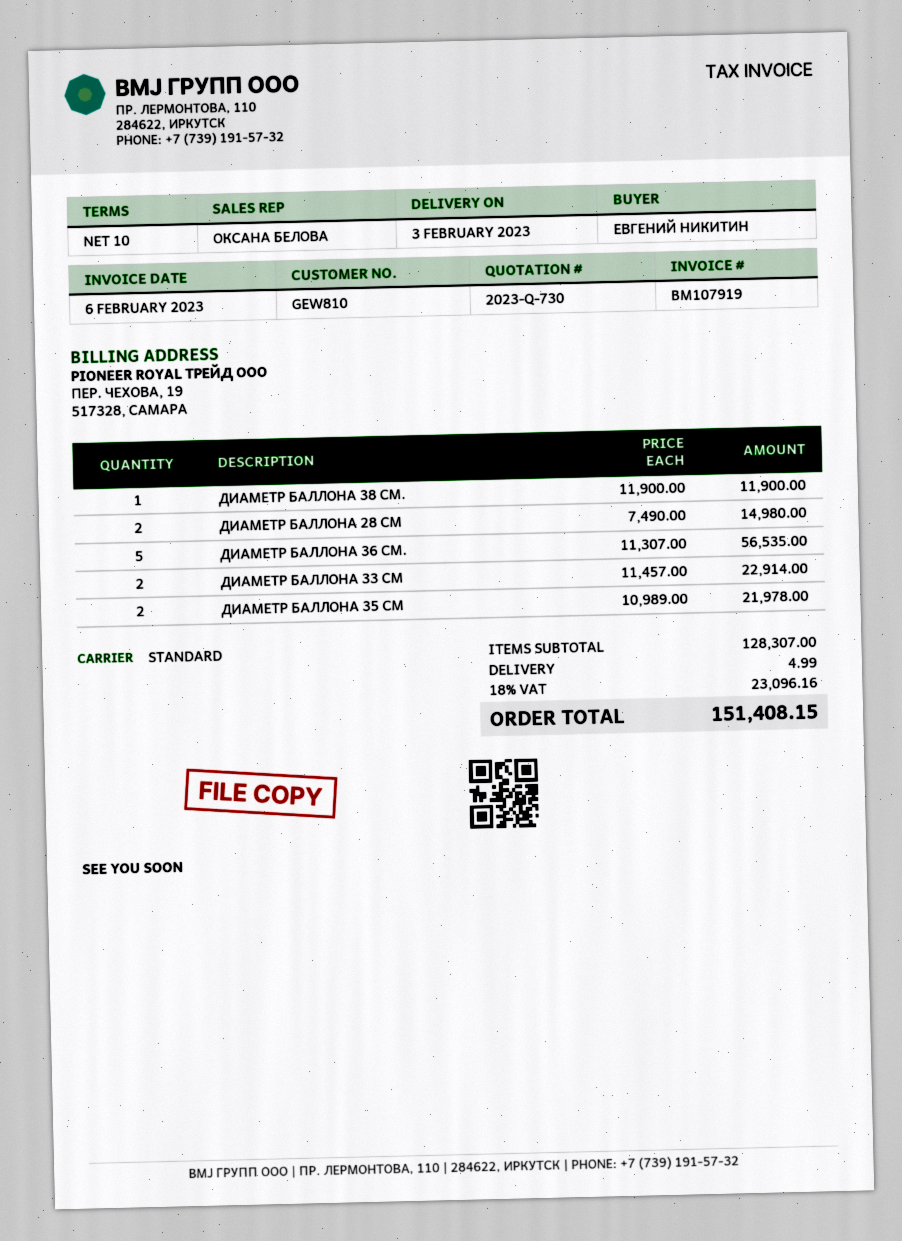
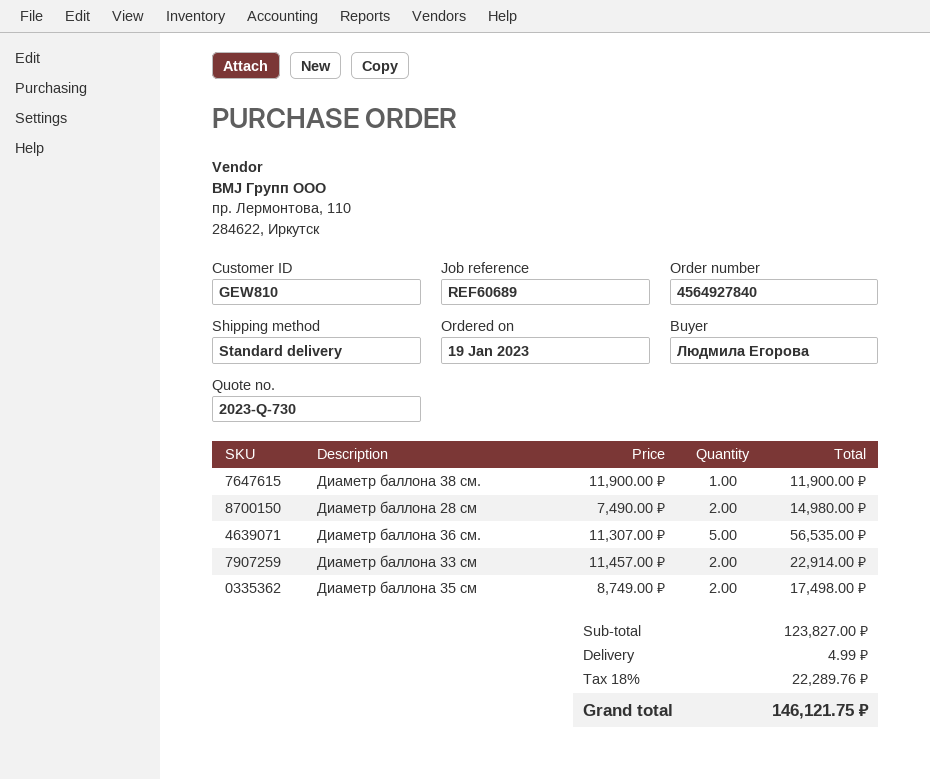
ordered by: ЕВГЕНИЙ НИКИТИН -> Людмила Егорова
ДИАМЕТР БАЛЛОНА 35 СМ: 2 x 10989.00 = 21978.00 -> 2 x 8749.00 = 17498.00
subtotal: 128307.00 -> 123827.00
tax: 18% = 23096.16 -> 18% = 22289.76
total: 151408.15 -> 146121.75

